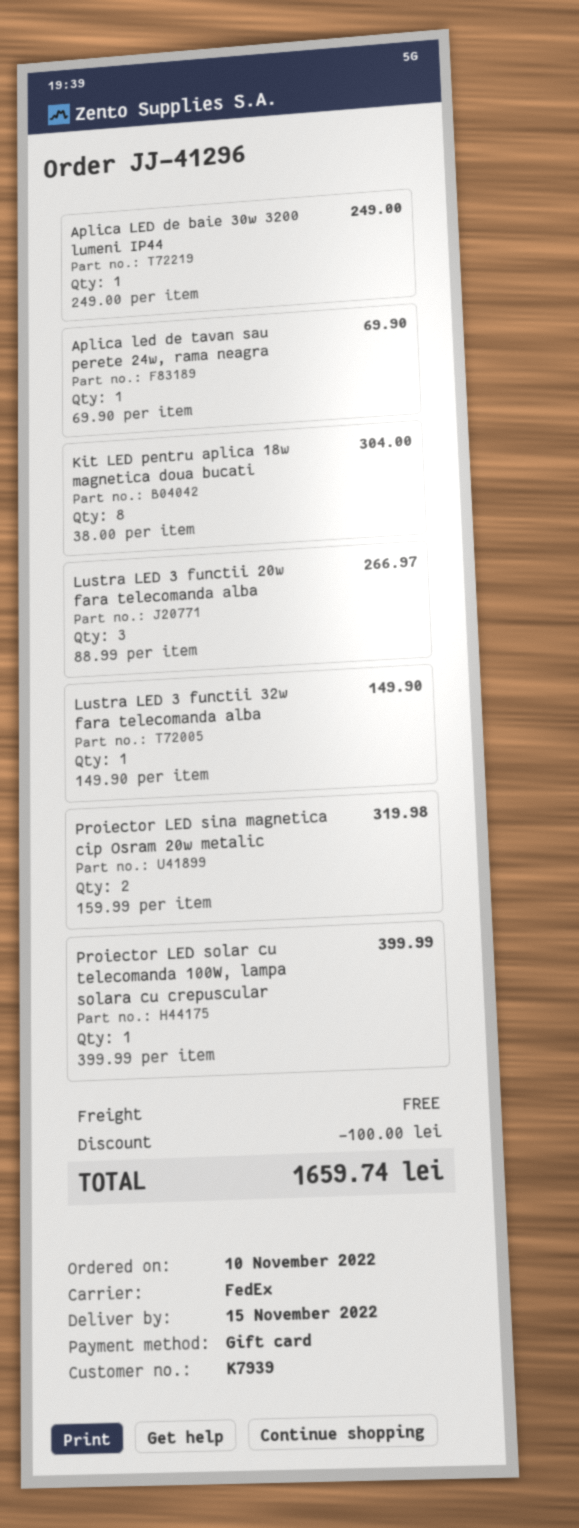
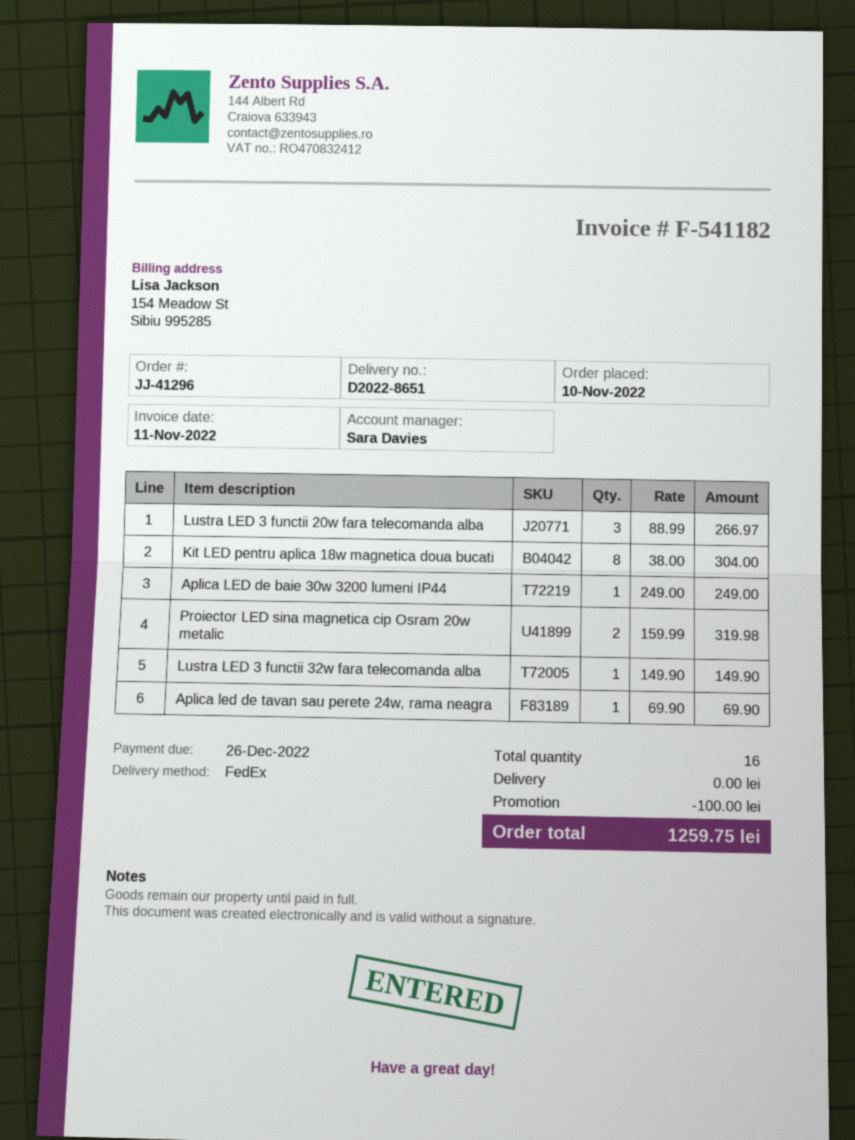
Proiector LED solar cu telecomanda 100W, lampa solara cu crepuscular: 1 x 399.99 = 399.99 -> none
total: 1659.74 -> 1259.75

